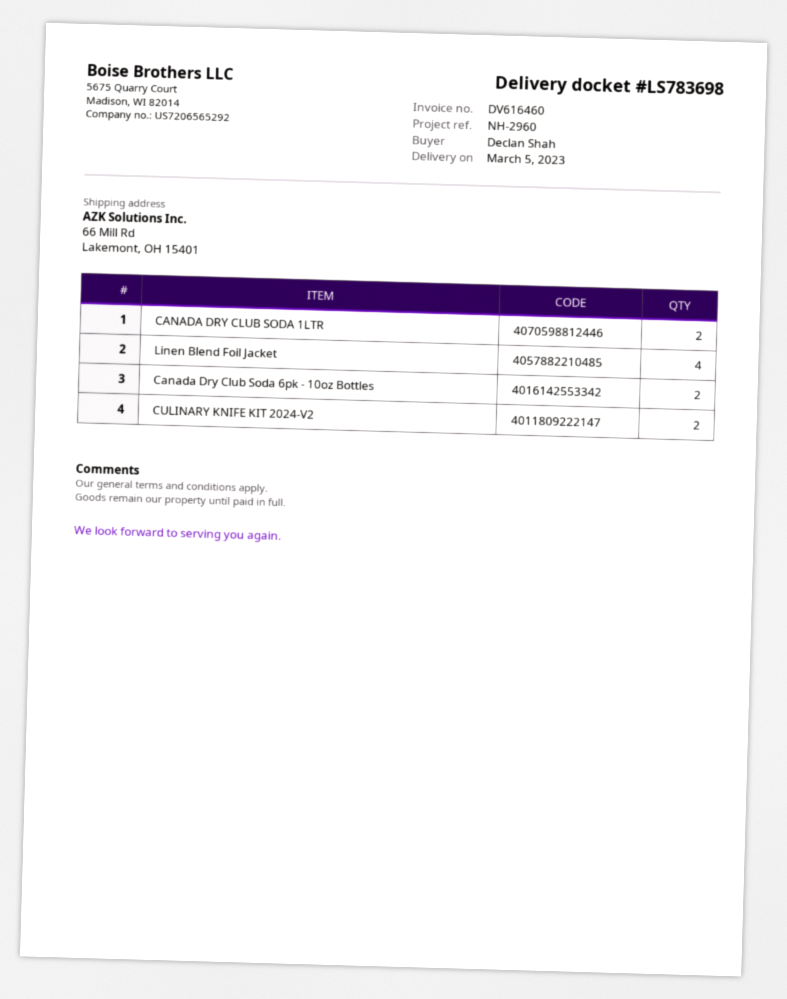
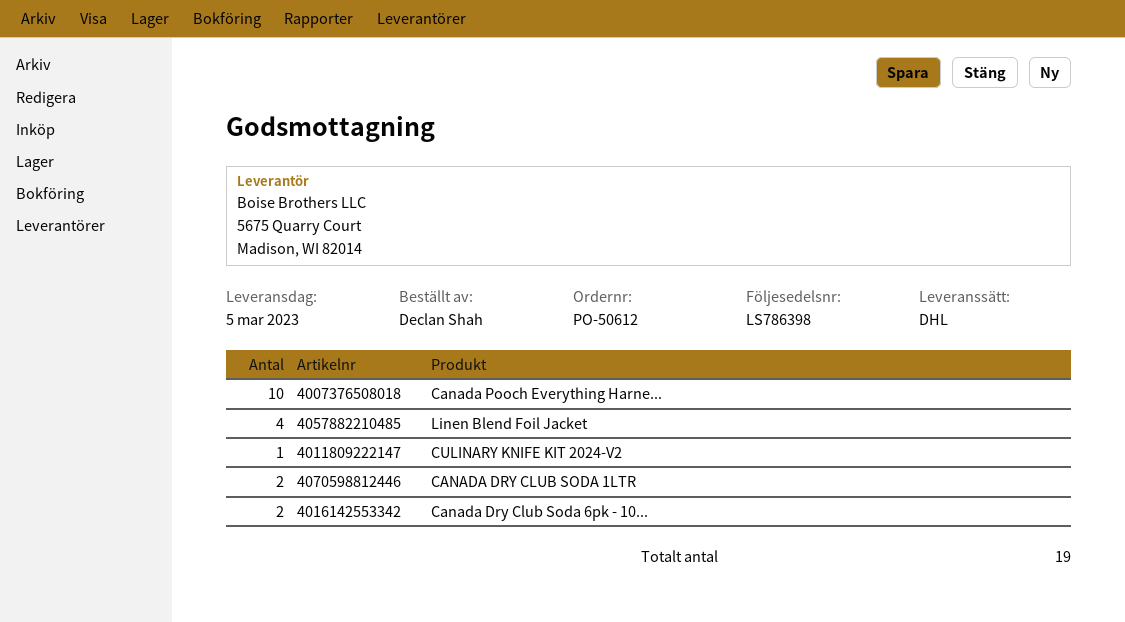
delivery note number: LS783698 -> LS786398
CULINARY KNIFE KIT 2024-V2: 2 -> 1
Canada Pooch Everything Harne...: none -> 10

